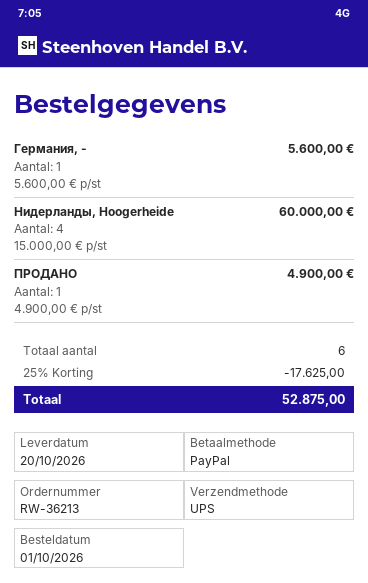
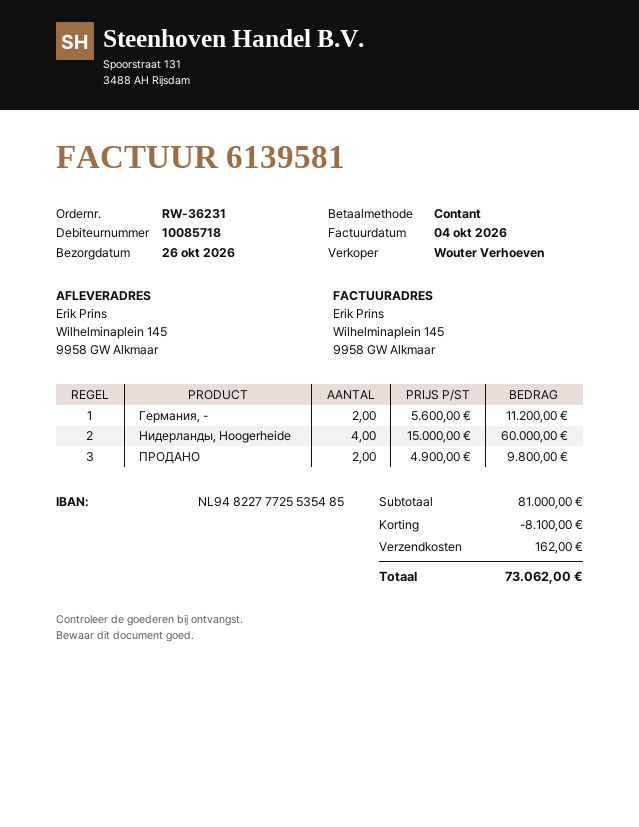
order number: RW-36213 -> RW-36231
delivery date: 2026-10-20 -> 2026-10-26
payment method: PayPal -> cash
Германия, -: 1 x 5600.00 = 5600.00 -> 2 x 5600.00 = 11200.00
ПРОДАНО: 1 x 4900.00 = 4900.00 -> 2 x 4900.00 = 9800.00
discount: 17625.00 -> 8100.00
shipping: none -> 162.00
total: 52875.00 -> 73062.00

